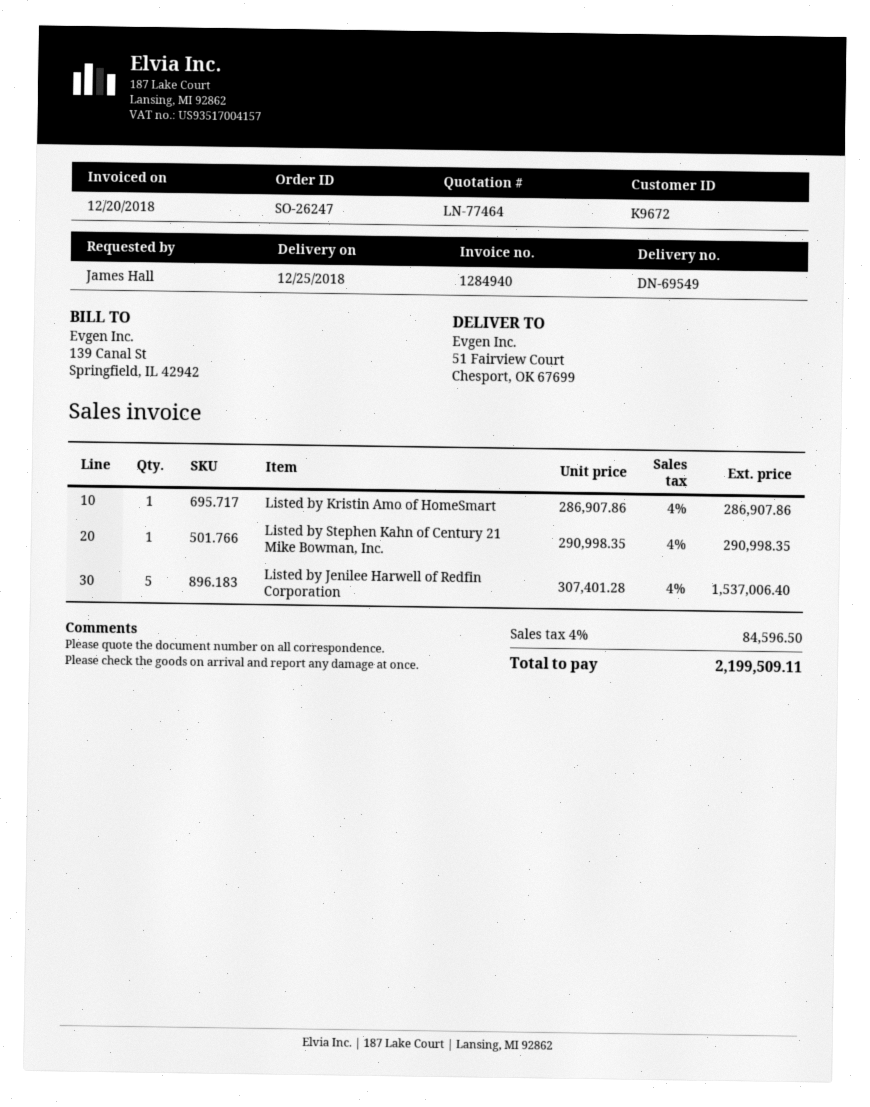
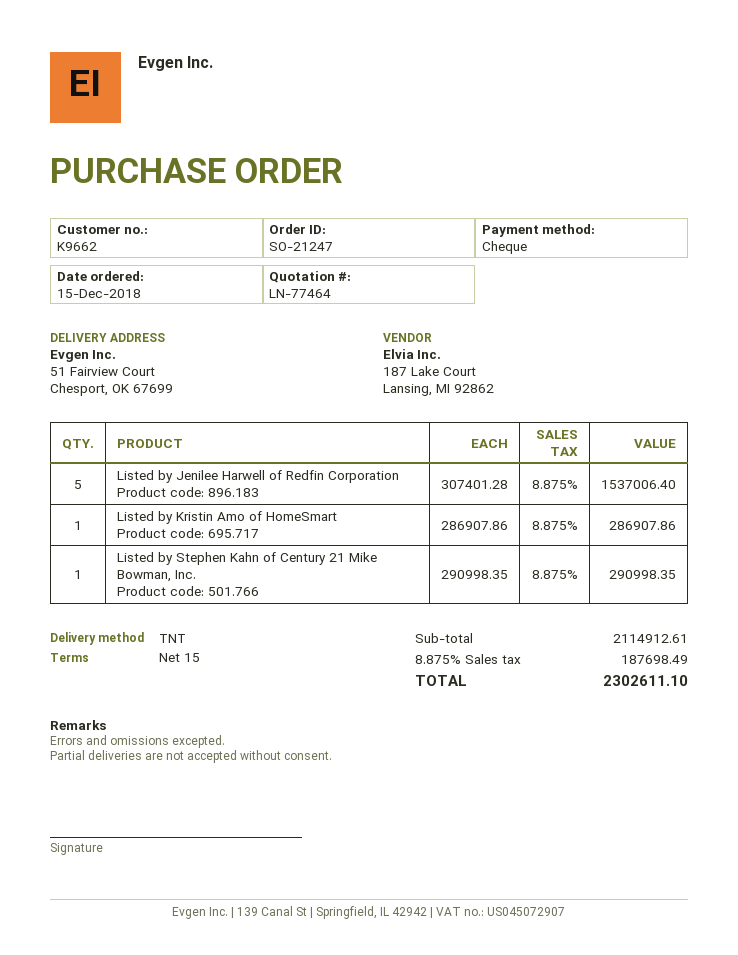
order number: SO-26247 -> SO-21247
customer number: K9672 -> K9662
tax: 4% = 84596.50 -> 8.875% = 187698.49
total: 2199509.11 -> 2302611.10

